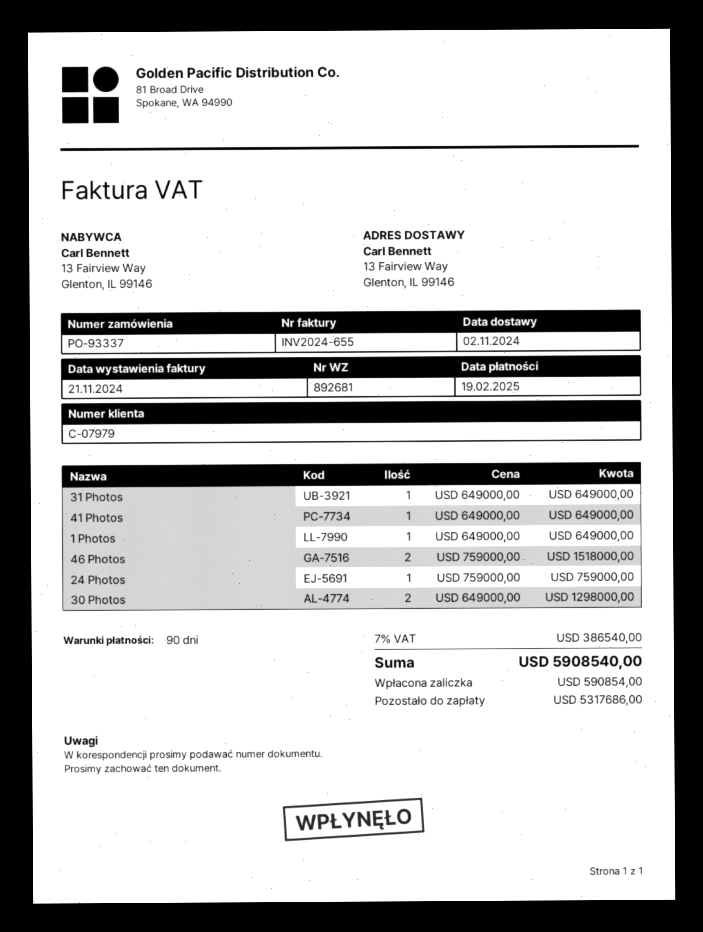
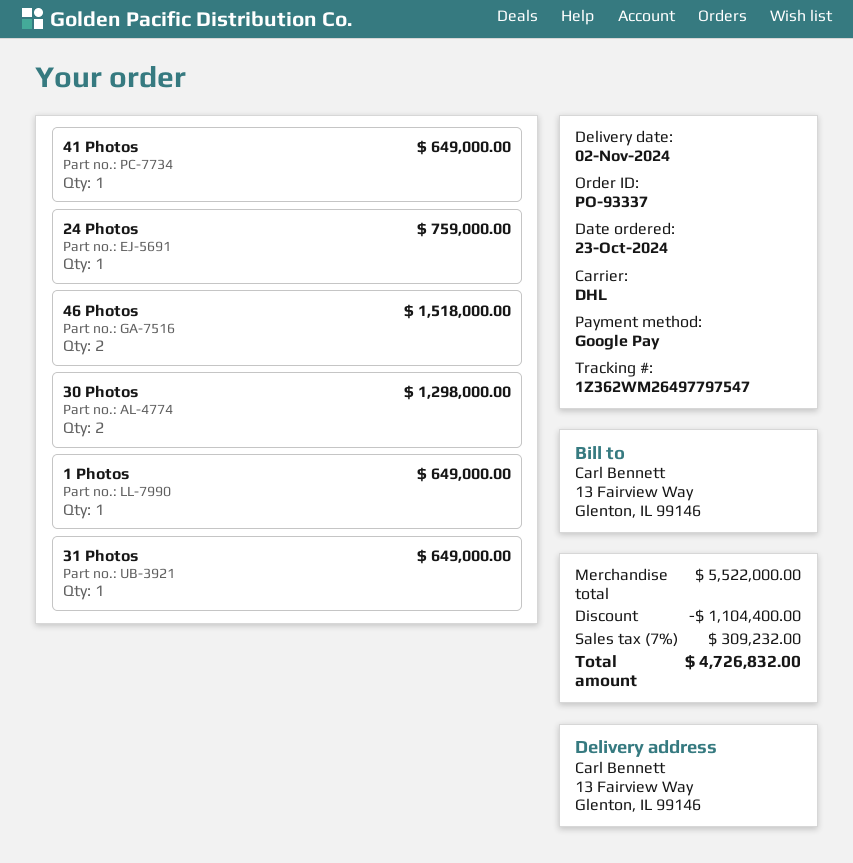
discount: none -> 1104400.00
tax: 7% = 386540.00 -> 7% = 309232.00
total: 5908540.00 -> 4726832.00

